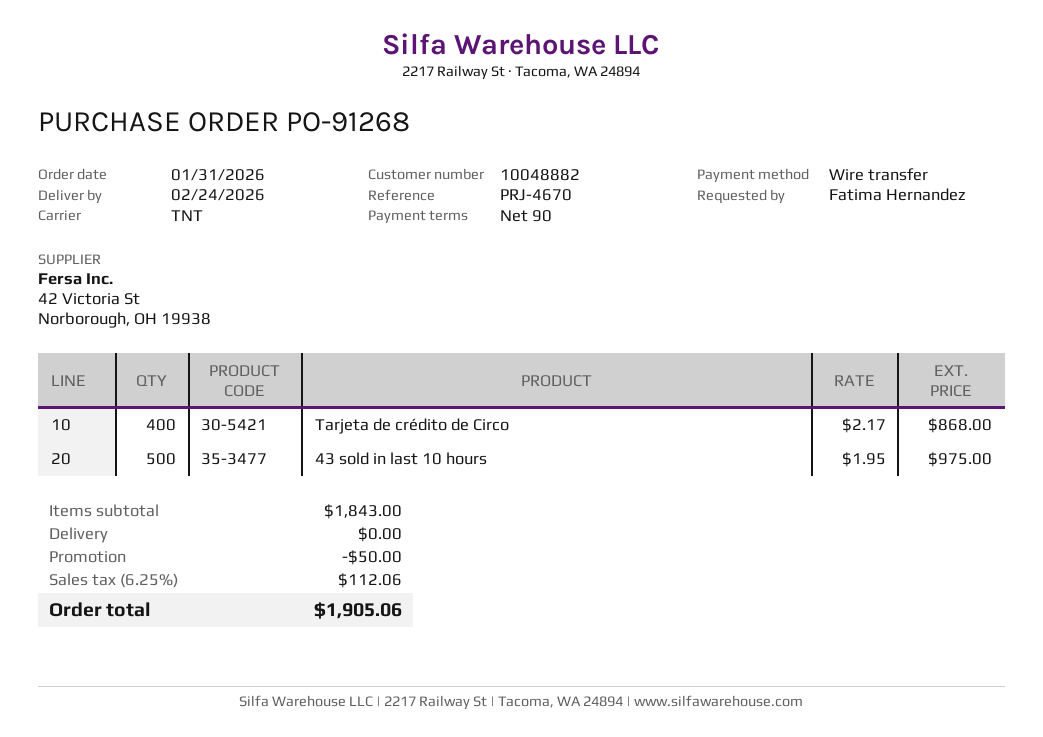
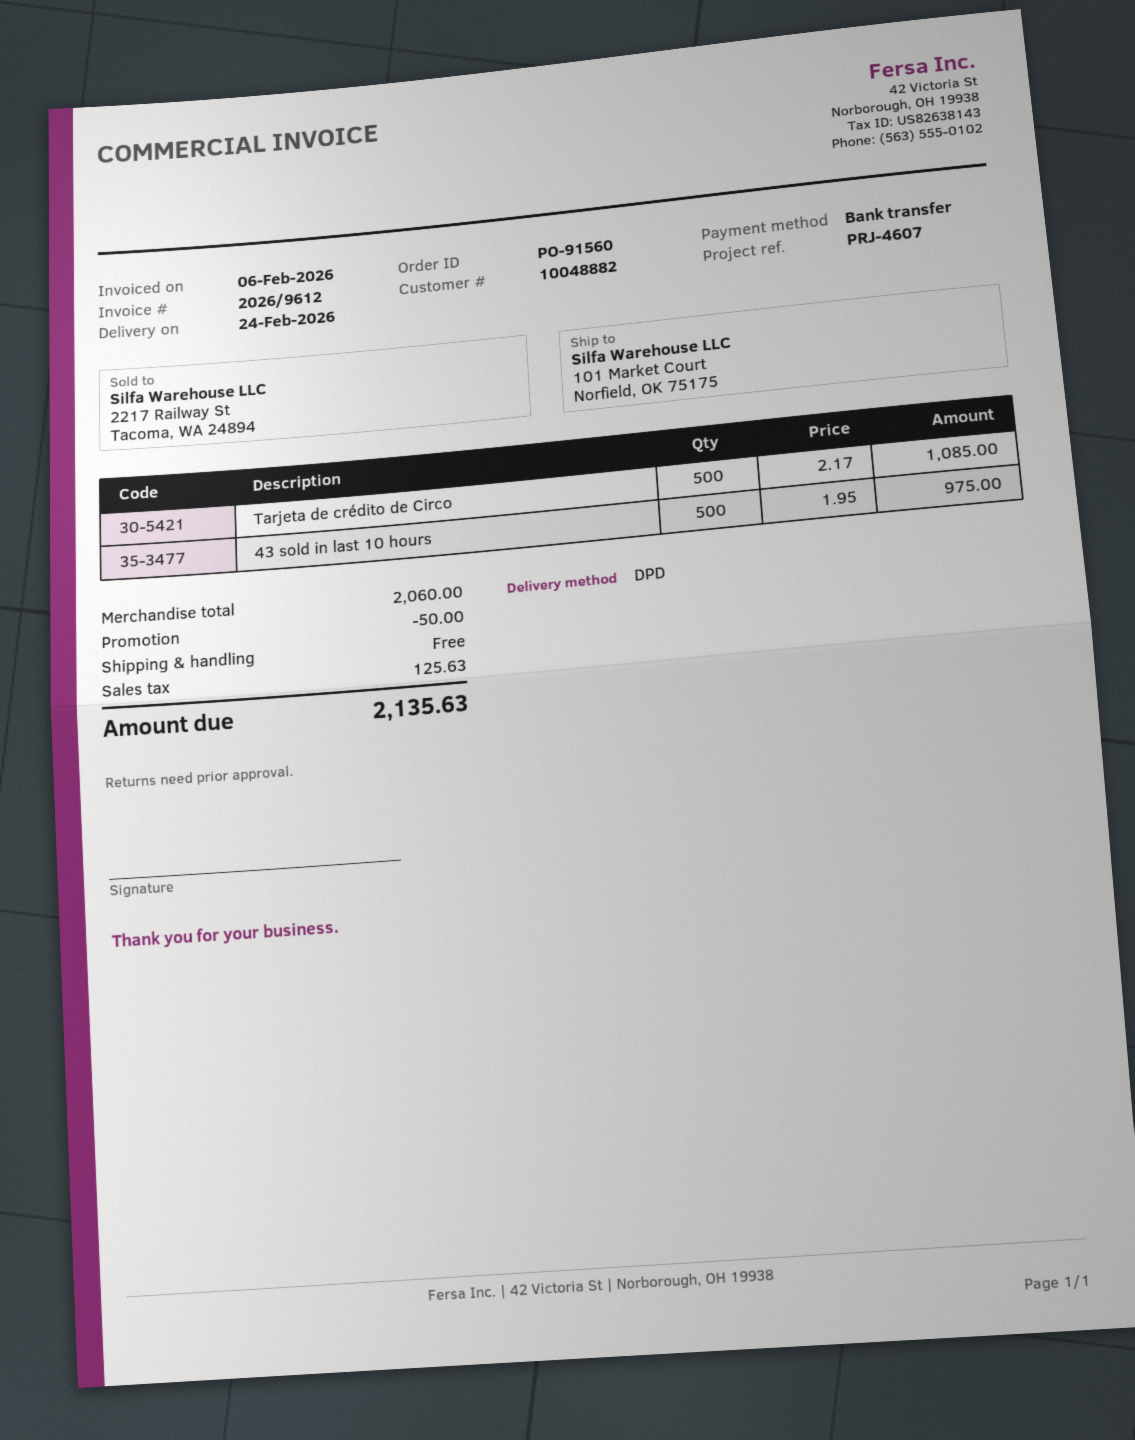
order number: PO-91268 -> PO-91560
reference: PRJ-4670 -> PRJ-4607
shipping method: TNT -> DPD
Tarjeta de crédito de Circo: 400 x 2.17 = 868.00 -> 500 x 2.17 = 1085.00
subtotal: 1843.00 -> 2060.00
tax: 112.06 -> 125.63
total: 1905.06 -> 2135.63

